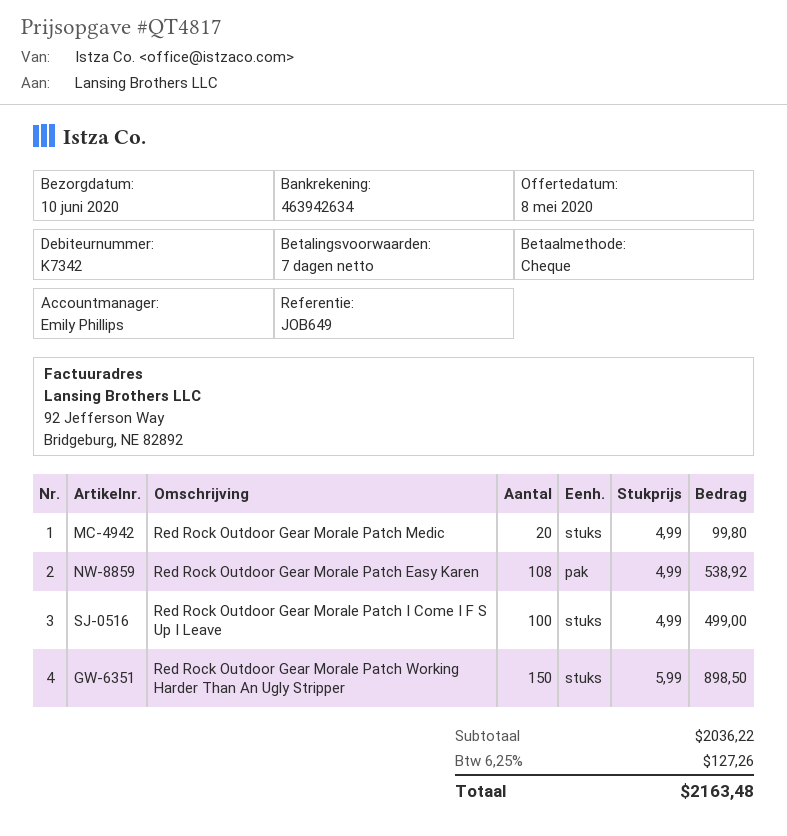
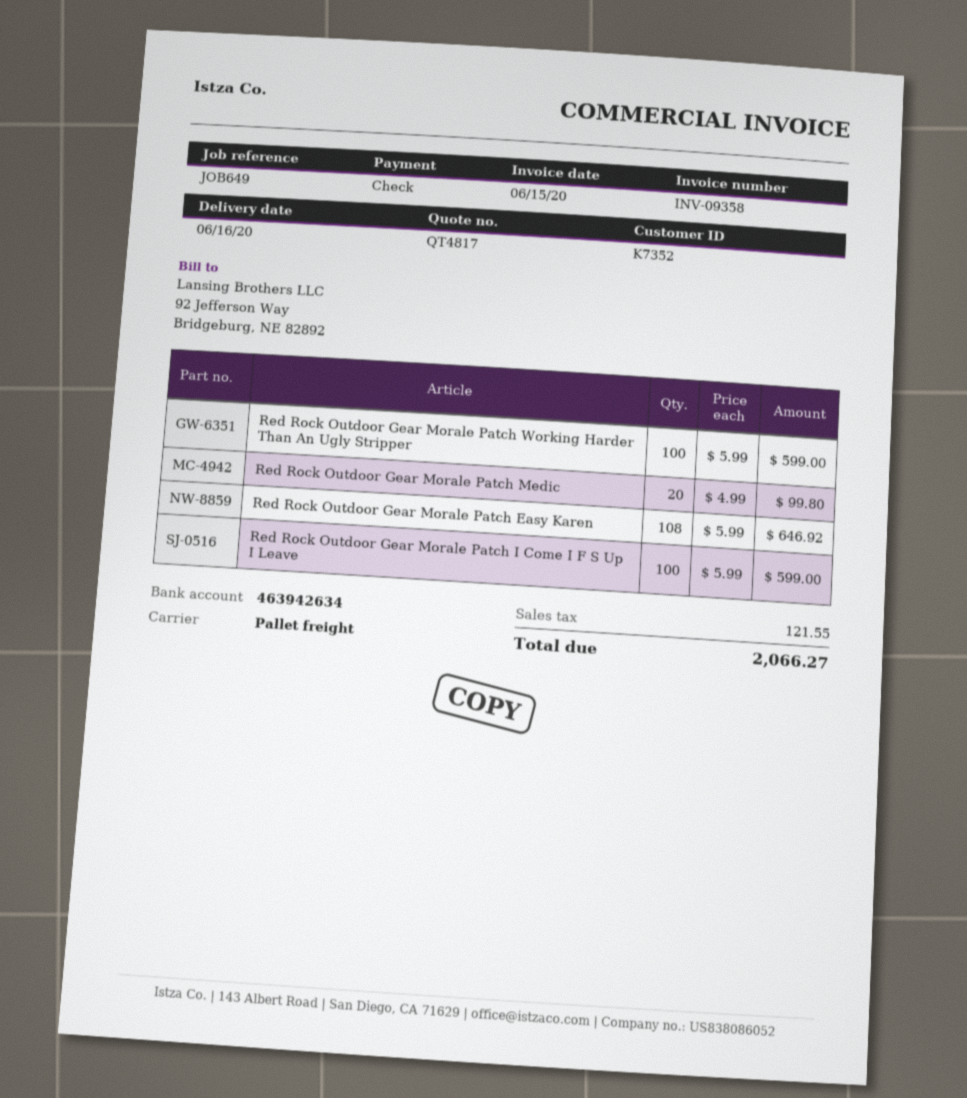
delivery date: 2020-06-10 -> 2020-06-16
customer number: K7342 -> K7352
Red Rock Outdoor Gear Morale Patch Easy Karen: 108 x 4.99 = 538.92 -> 108 x 5.99 = 646.92
Red Rock Outdoor Gear Morale Patch I Come I F S Up I Leave: 100 x 4.99 = 499.00 -> 100 x 5.99 = 599.00
Red Rock Outdoor Gear Morale Patch Working Harder Than An Ugly Stripper: 150 x 5.99 = 898.50 -> 100 x 5.99 = 599.00
tax: 127.26 -> 121.55
total: 2163.48 -> 2066.27

